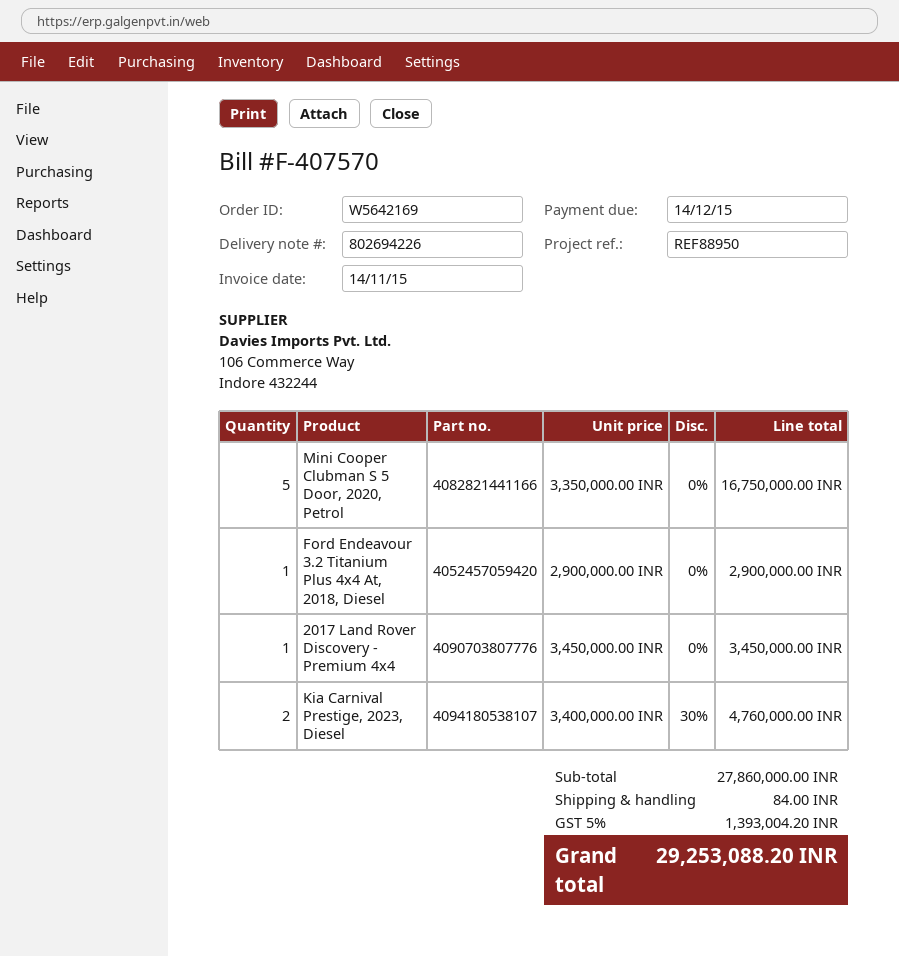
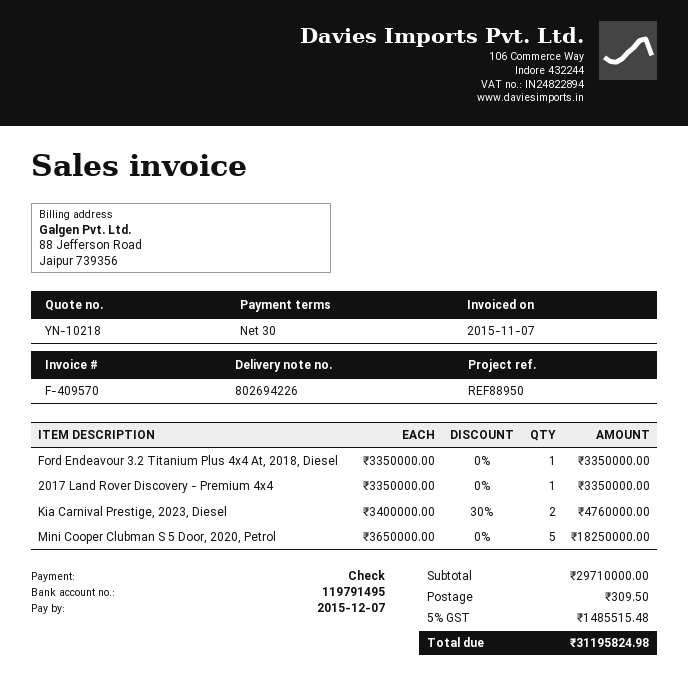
invoice number: F-407570 -> F-409570
invoice date: 2015-11-14 -> 2015-11-07
due date: 2015-12-14 -> 2015-12-07
Mini Cooper Clubman S 5 Door, 2020, Petrol: 5 x 3350000.00 = 16750000.00 -> 5 x 3650000.00 = 18250000.00
Ford Endeavour 3.2 Titanium Plus 4x4 At, 2018, Diesel: 1 x 2900000.00 = 2900000.00 -> 1 x 3350000.00 = 3350000.00
2017 Land Rover Discovery - Premium 4x4: 1 x 3450000.00 = 3450000.00 -> 1 x 3350000.00 = 3350000.00
subtotal: 27860000.00 -> 29710000.00
shipping: 84.00 -> 309.50
tax: 5% = 1393004.20 -> 5% = 1485515.48
total: 29253088.20 -> 31195824.98

